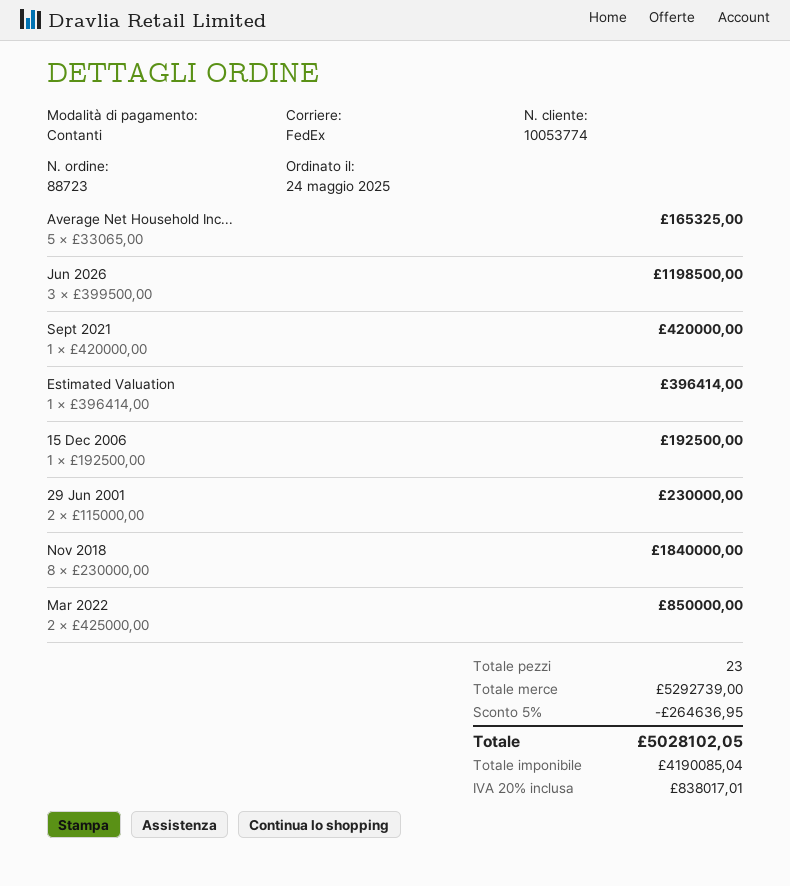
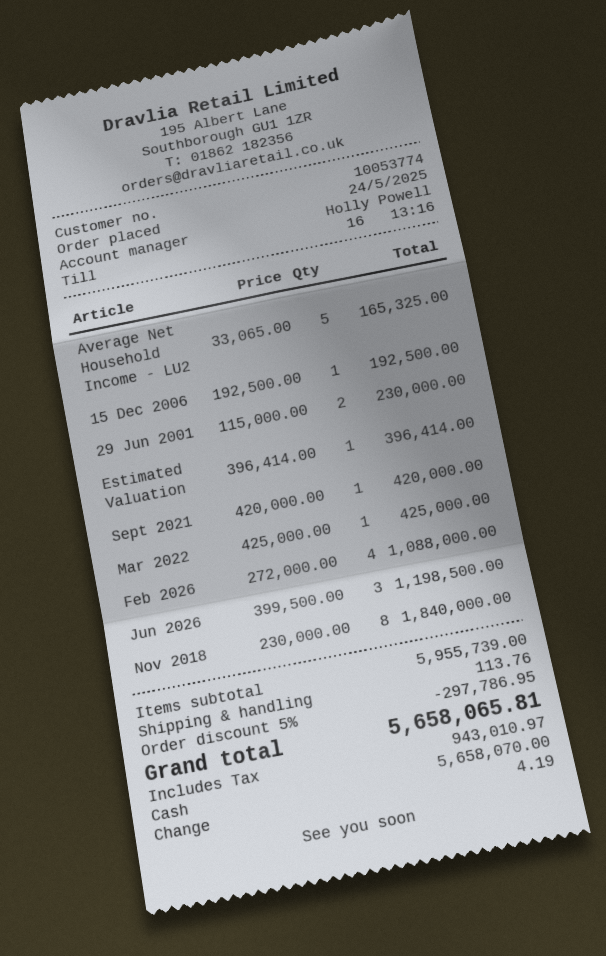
Mar 2022: 2 x 425000.00 = 850000.00 -> 1 x 425000.00 = 425000.00
Feb 2026: none -> 4 x 272000.00 = 1088000.00
subtotal: 5292739.00 -> 5955739.00
discount: 5% = 264636.95 -> 5% = 297786.95
shipping: none -> 113.76
tax: 838017.01 -> 943010.97
total: 5028102.05 -> 5658065.81

